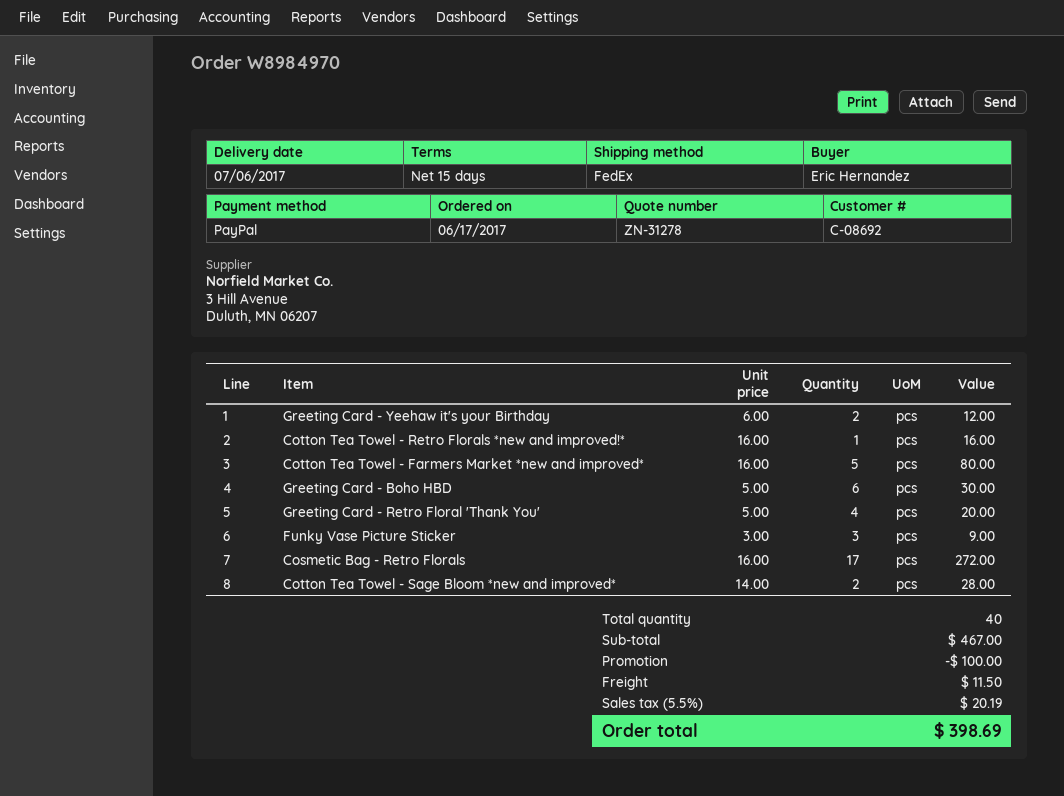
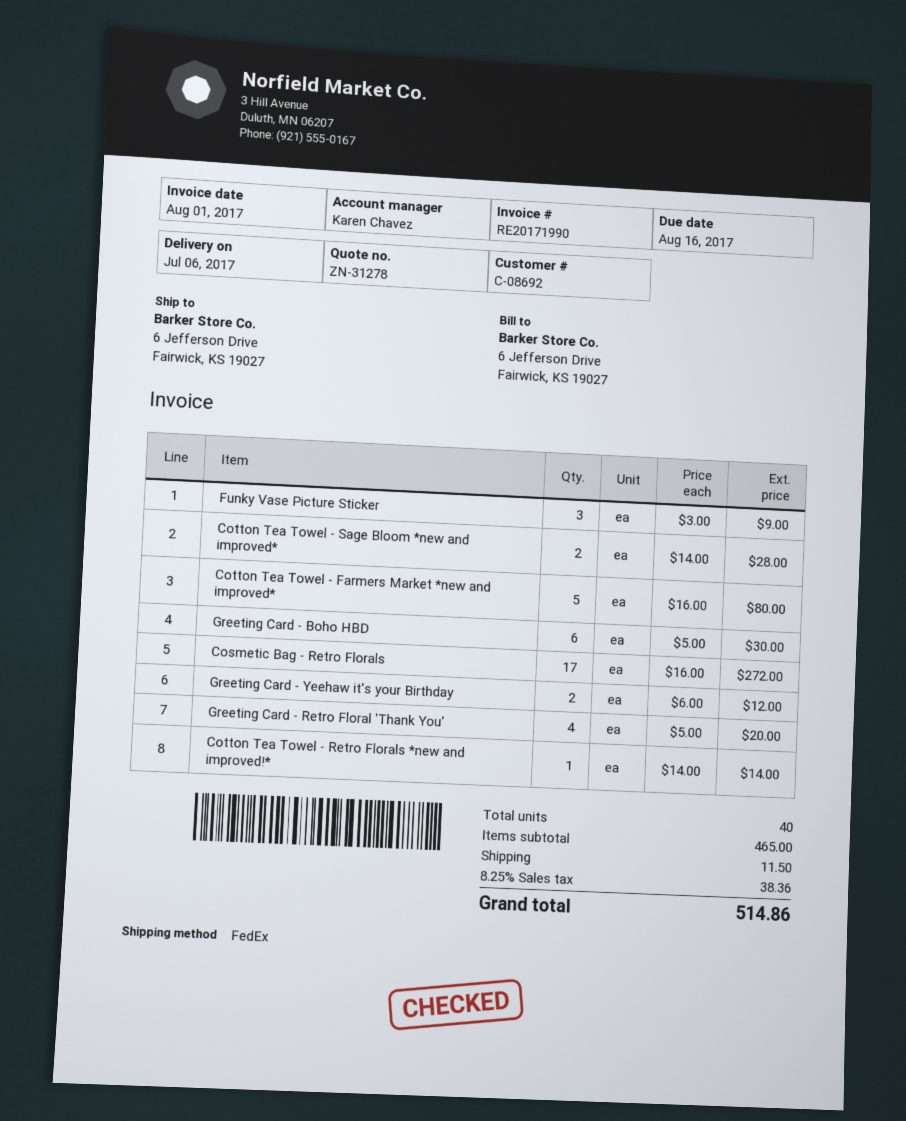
Cotton Tea Towel - Retro Florals *new and improved!*: 1 x 16.00 = 16.00 -> 1 x 14.00 = 14.00
subtotal: 467.00 -> 465.00
discount: 100.00 -> none
tax: 5.5% = 20.19 -> 8.25% = 38.36
total: 398.69 -> 514.86

